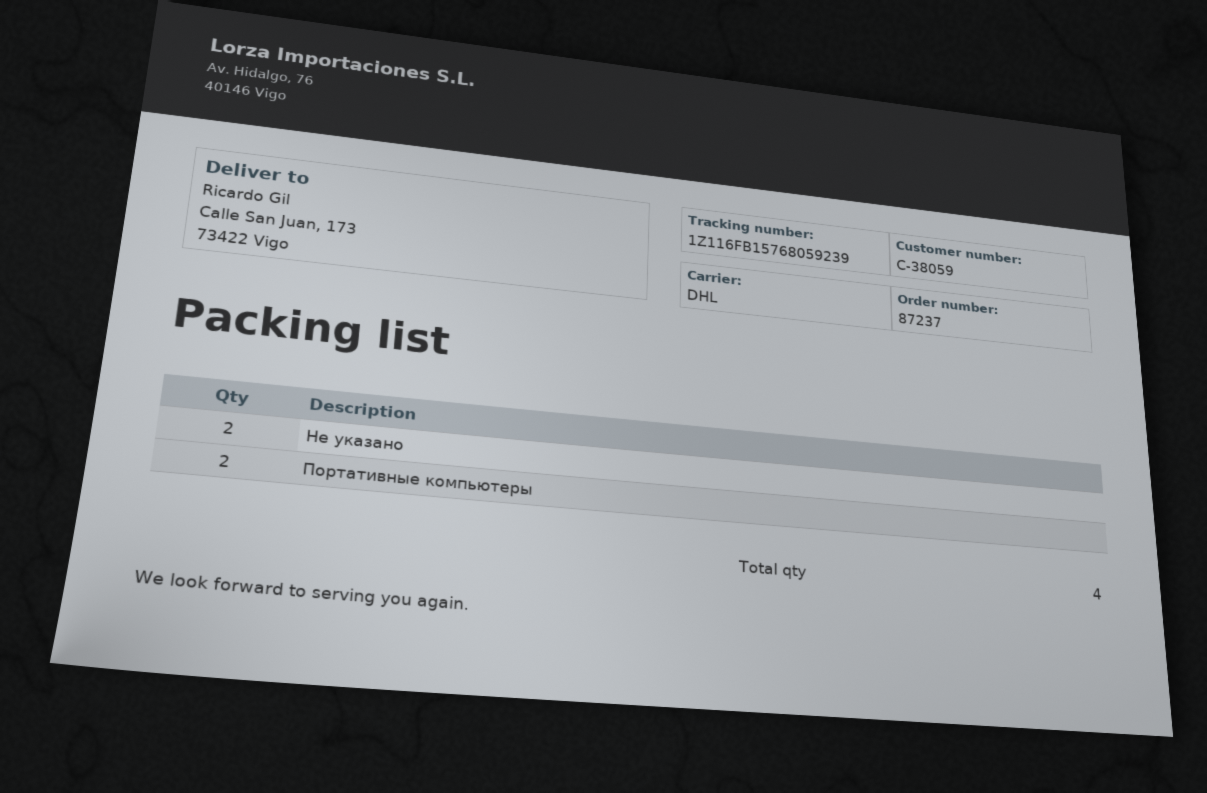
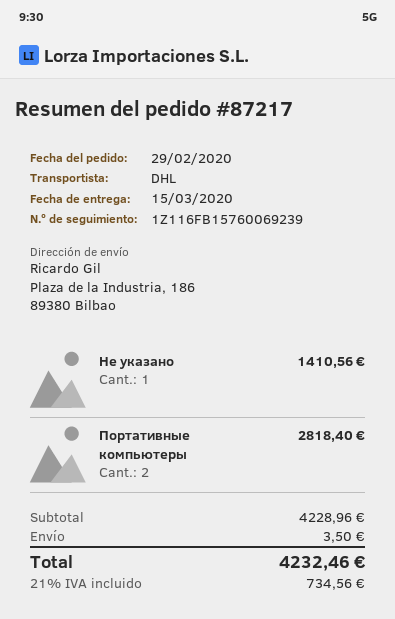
order number: 87237 -> 87217
tracking number: 1Z116FB15768059239 -> 1Z116FB15760069239
ship to: Calle San Juan, 173, 73422 Vigo -> Plaza de la Industria, 186, 89380 Bilbao
Не указано: 2 -> 1

